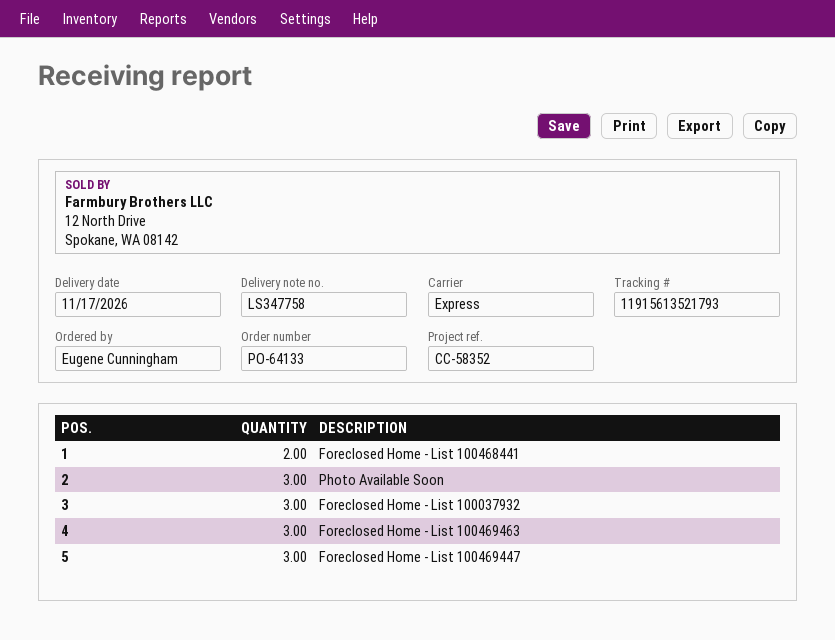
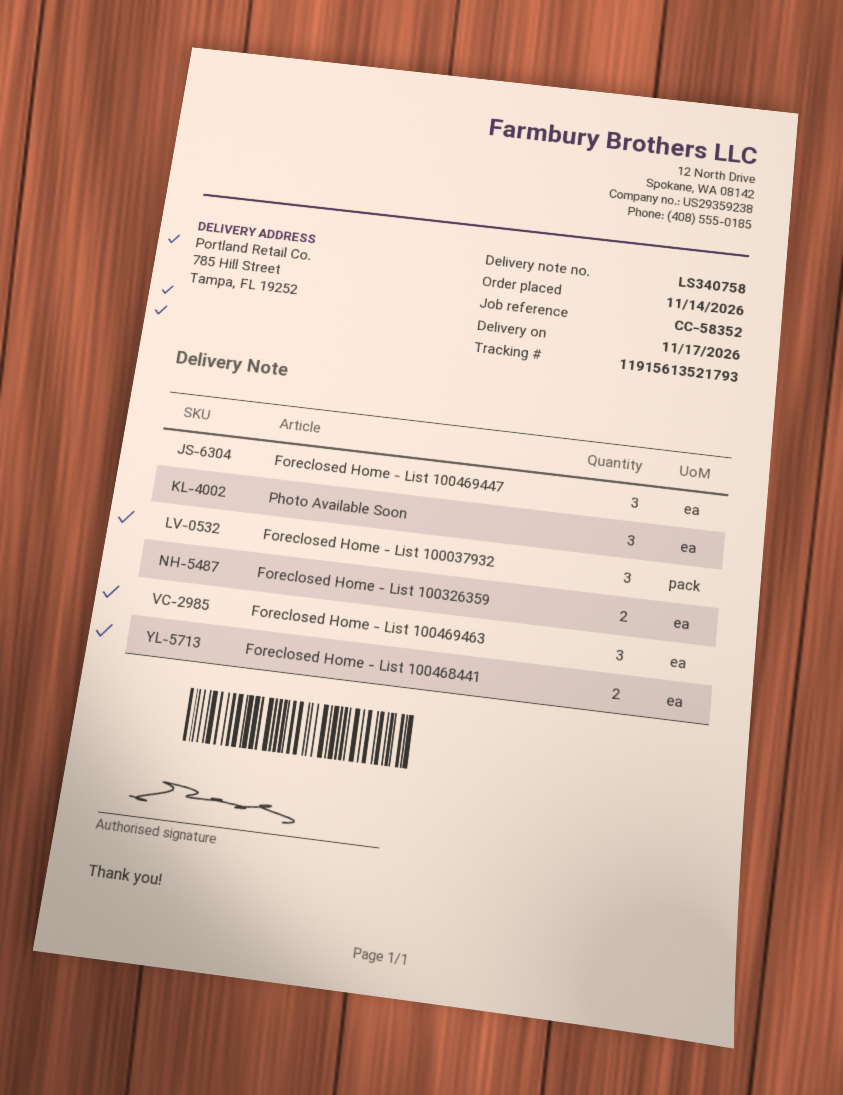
delivery note number: LS347758 -> LS340758
Foreclosed Home - List 100326359: none -> 2

